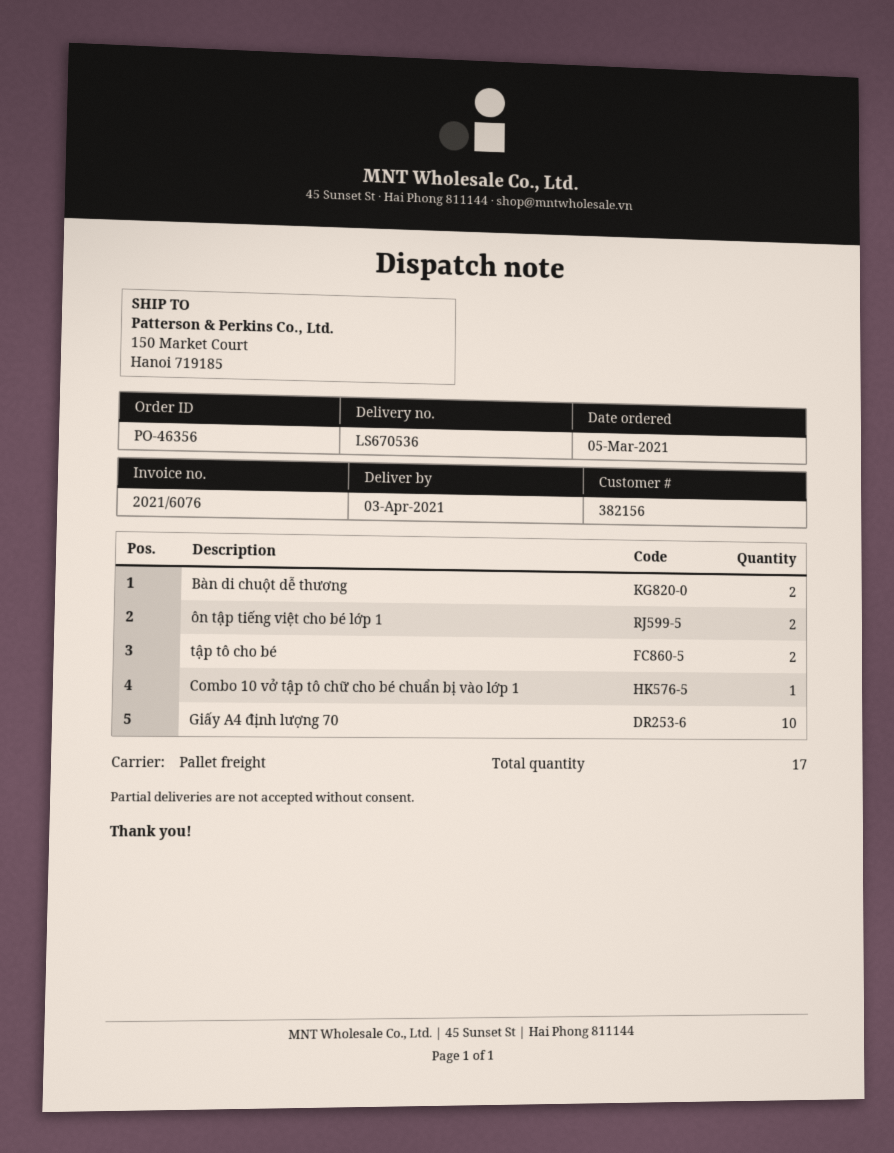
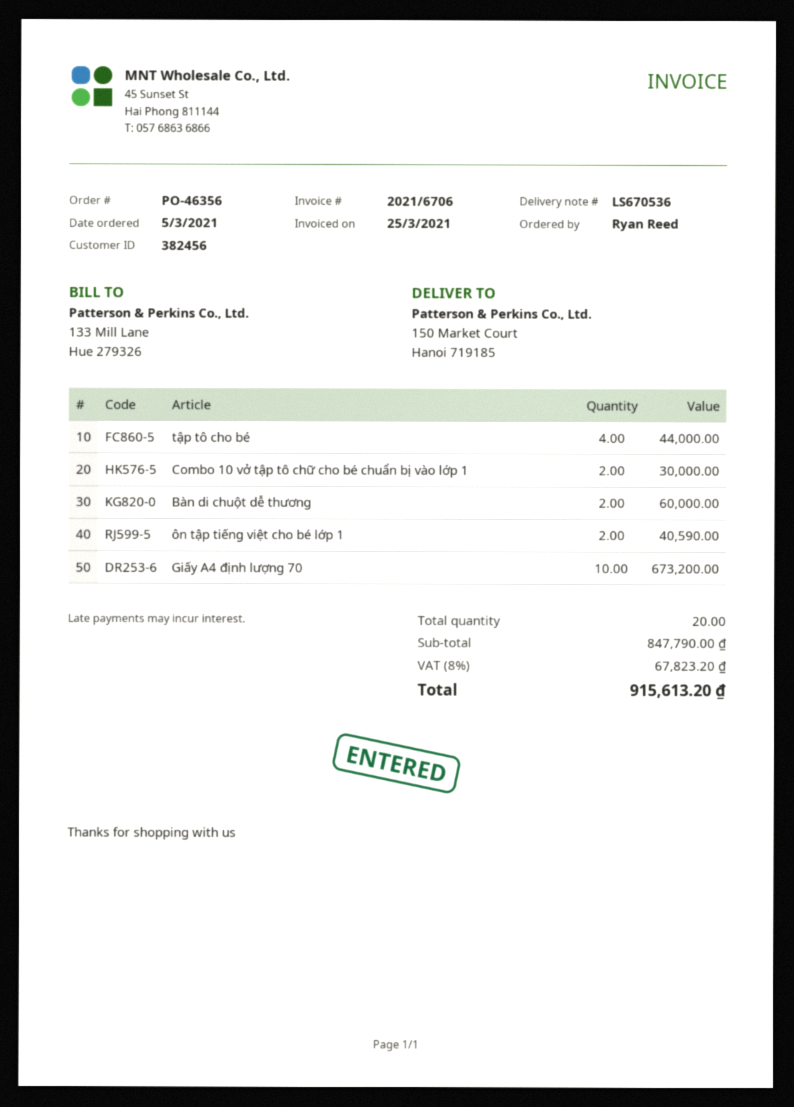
invoice number: 2021/6076 -> 2021/6706
customer number: 382156 -> 382456
tập tô cho bé: 2 -> 4
Combo 10 vở tập tô chữ cho bé chuẩn bị vào lớp 1: 1 -> 2
total quantity: 17 -> 20

